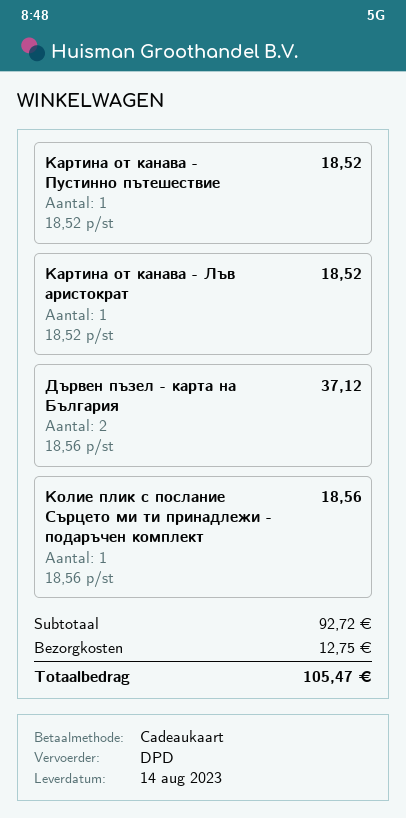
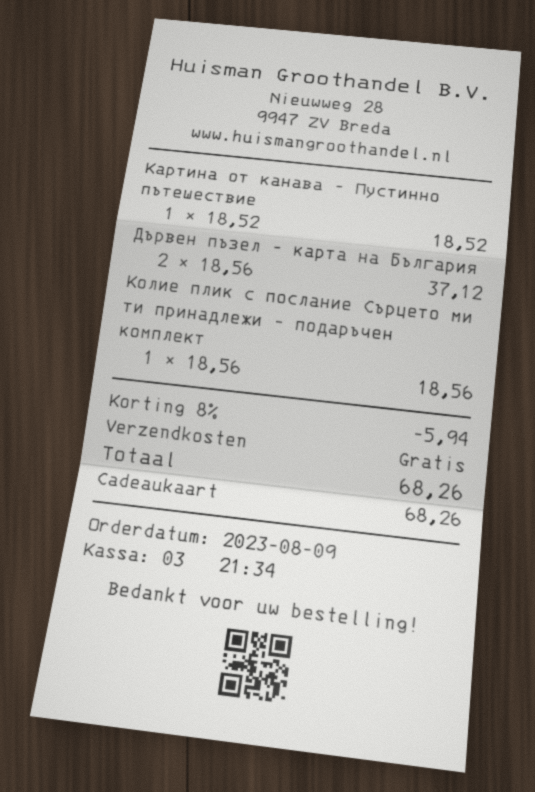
Картина от канава - Лъв аристократ: 1 x 18.52 = 18.52 -> none
discount: none -> 8% = 5.94
shipping: 12.75 -> 0.00
total: 105.47 -> 68.26

